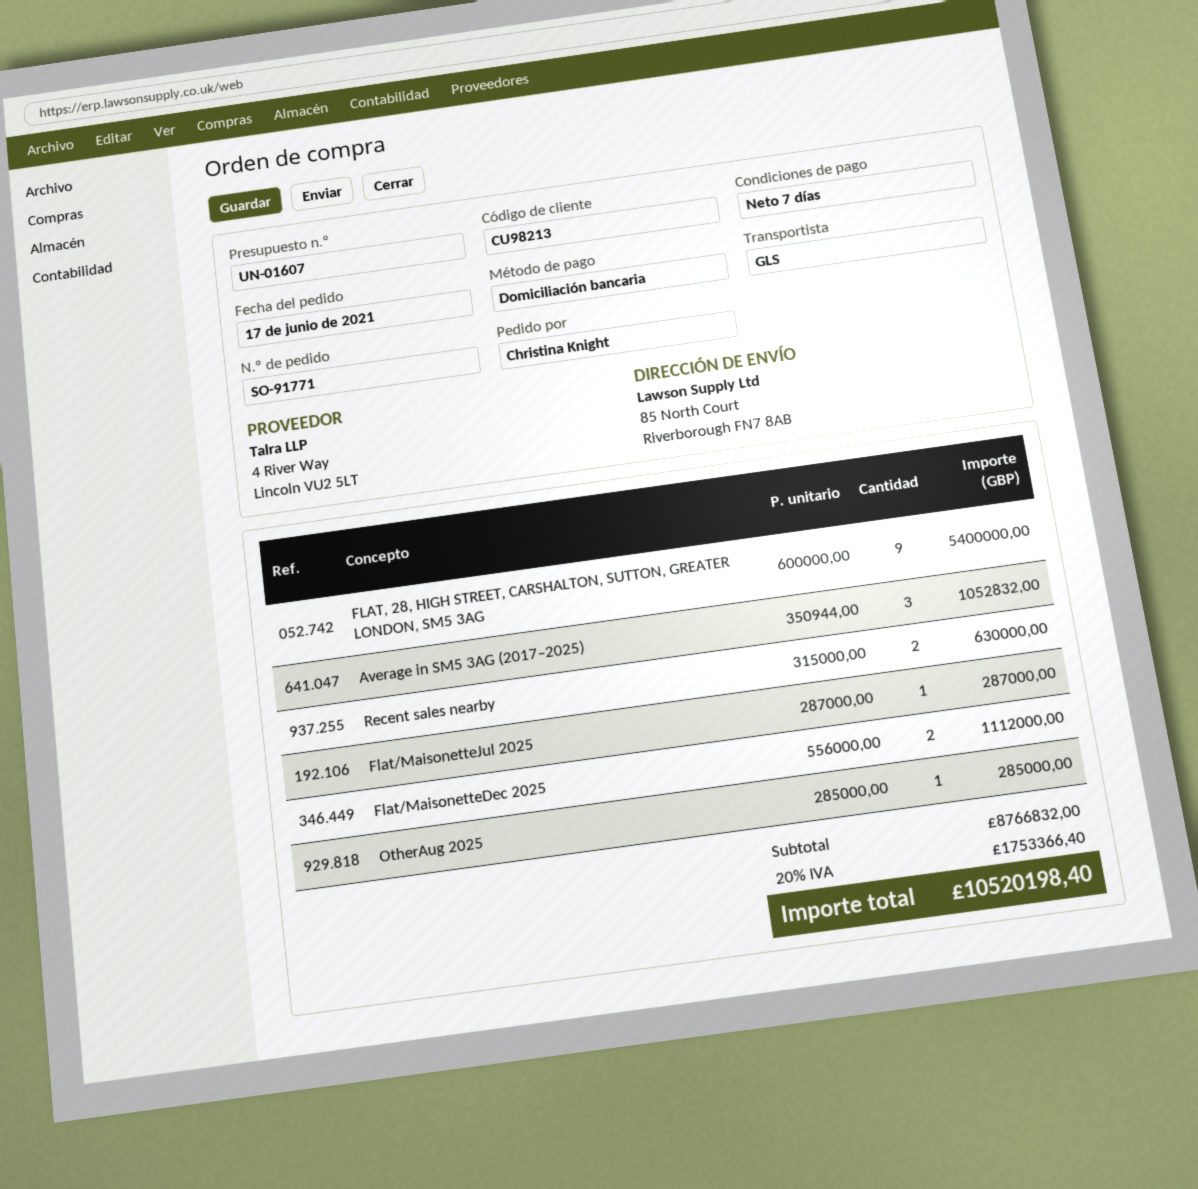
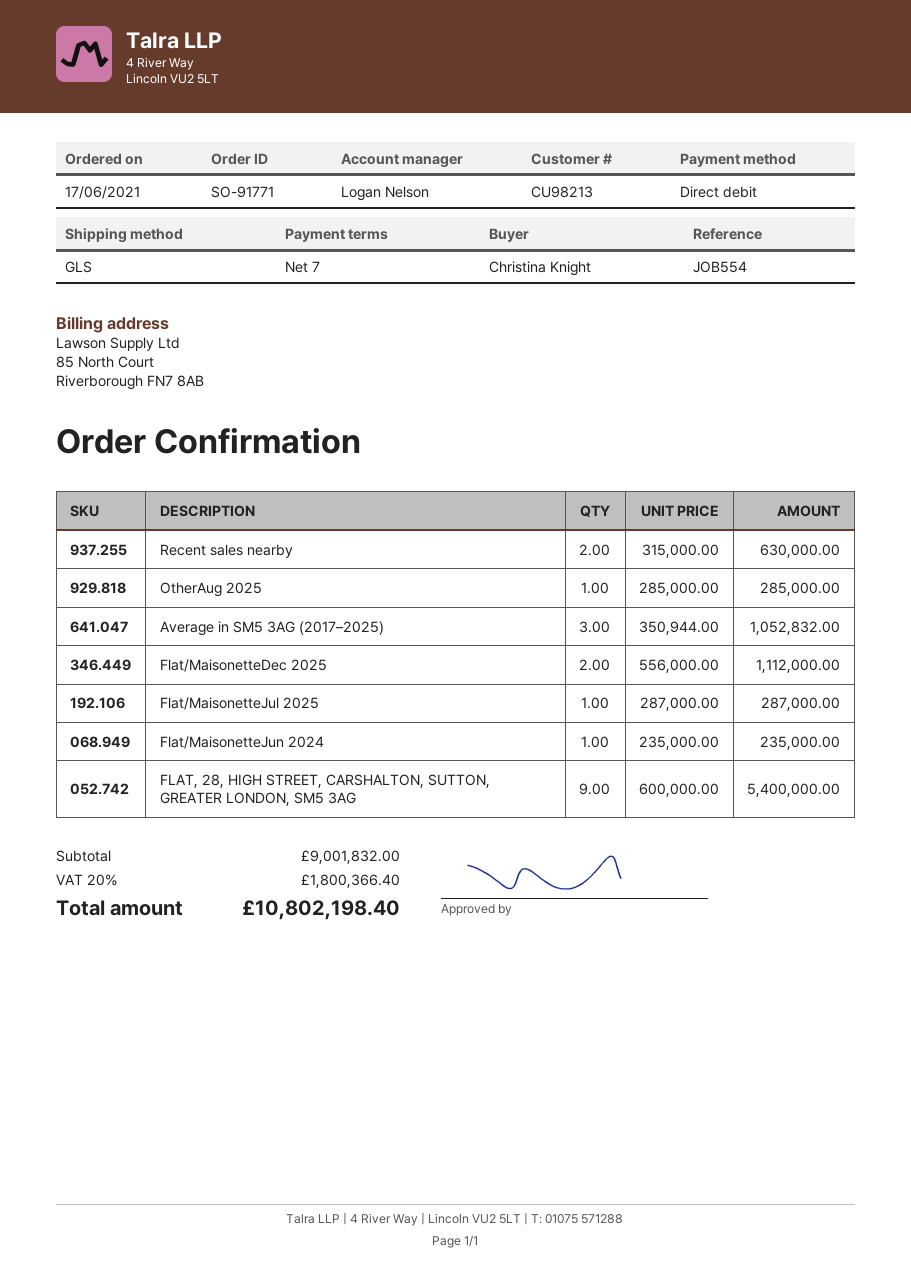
Flat/MaisonetteJun 2024: none -> 1 x 235000.00 = 235000.00
subtotal: 8766832.00 -> 9001832.00
tax: 20% = 1753366.40 -> 20% = 1800366.40
total: 10520198.40 -> 10802198.40

